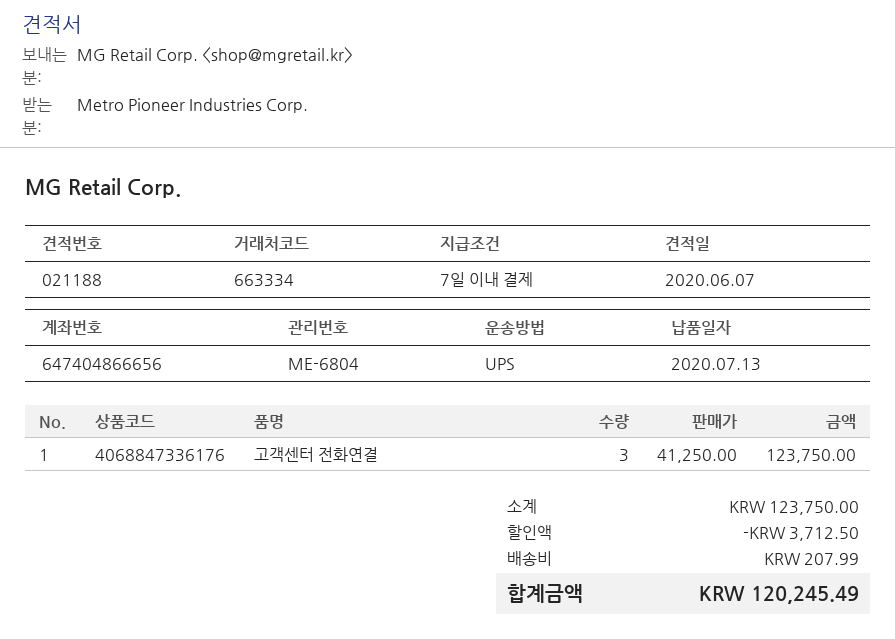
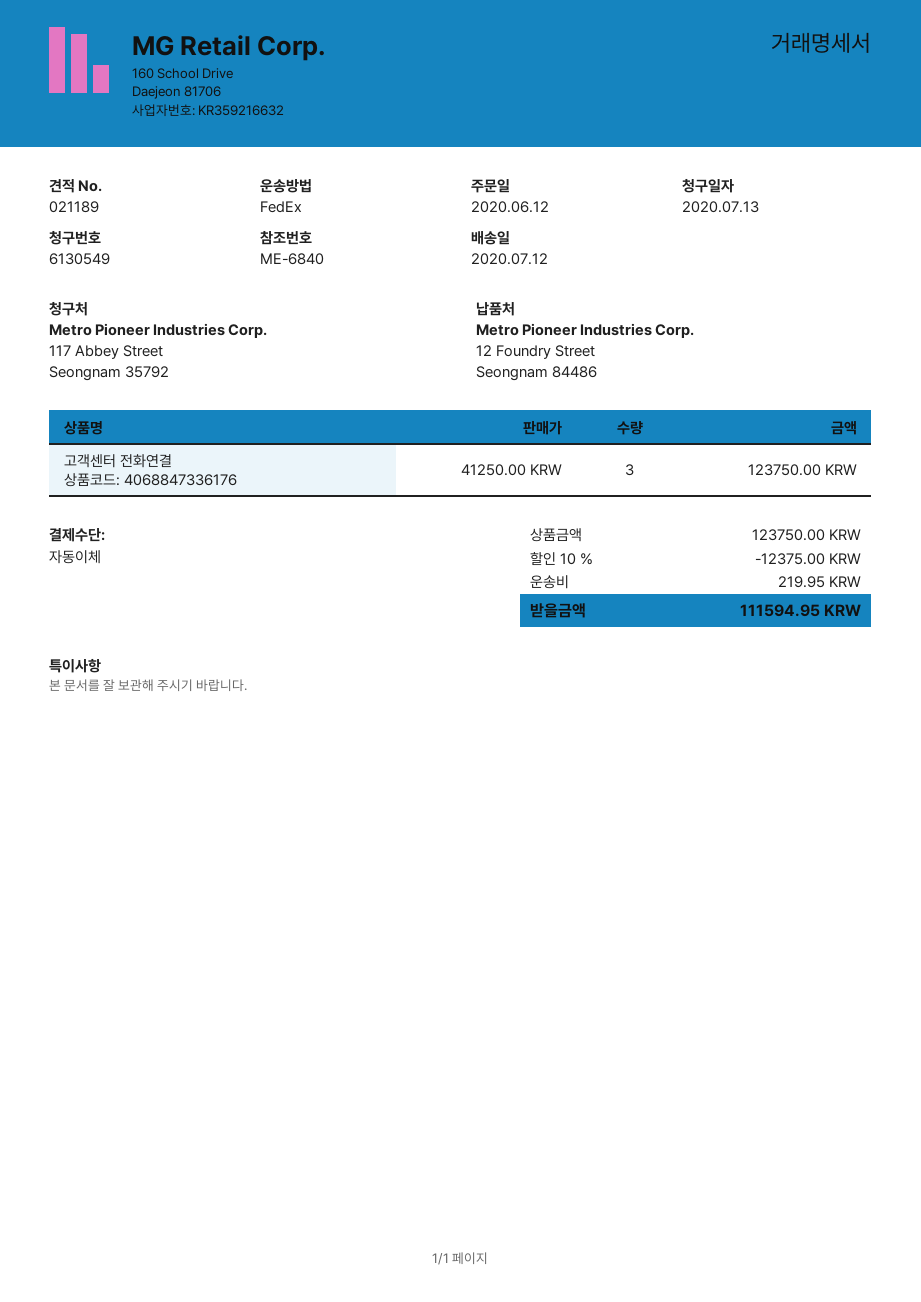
quote number: 021188 -> 021189
delivery date: 2020-07-13 -> 2020-07-12
reference: ME-6804 -> ME-6840
shipping method: UPS -> FedEx
discount: 3712.50 -> 12375.00
shipping: 207.99 -> 219.95
total: 120245.49 -> 111594.95

